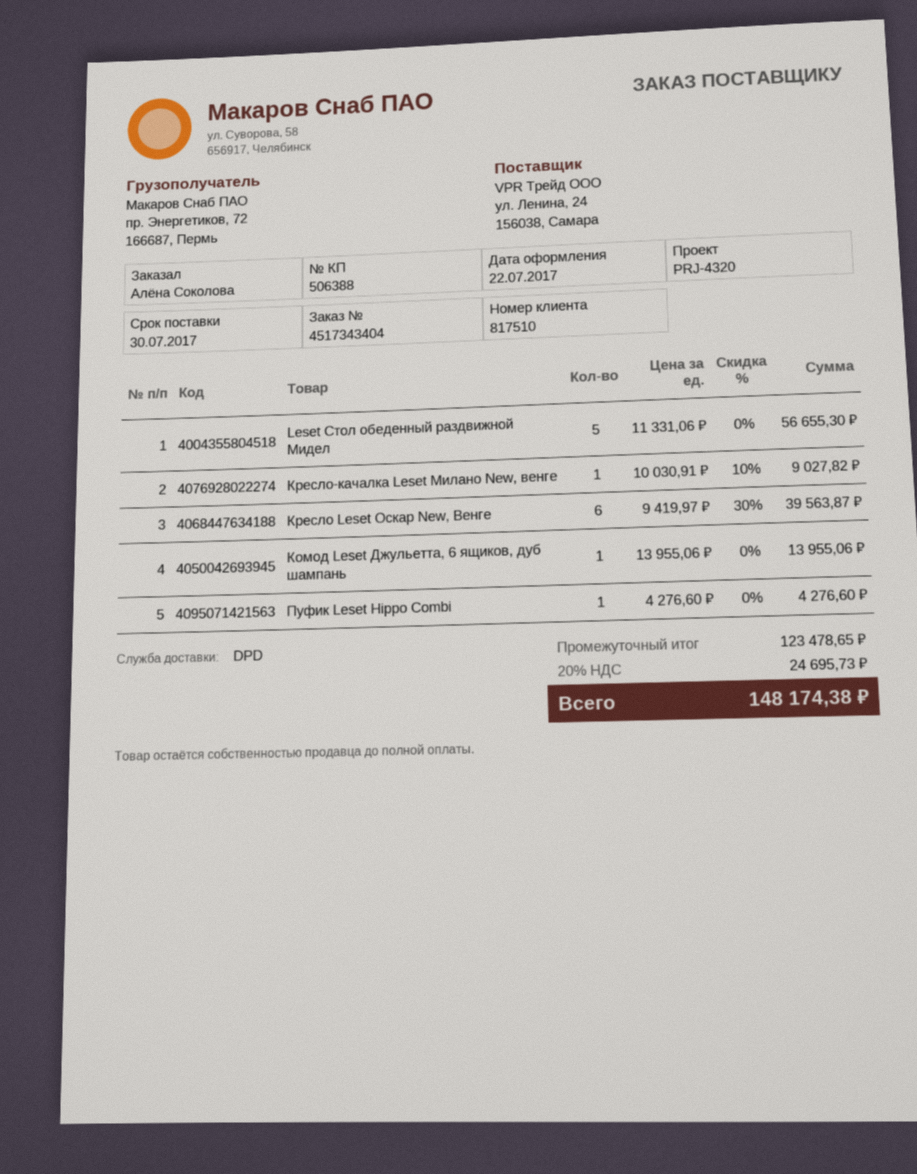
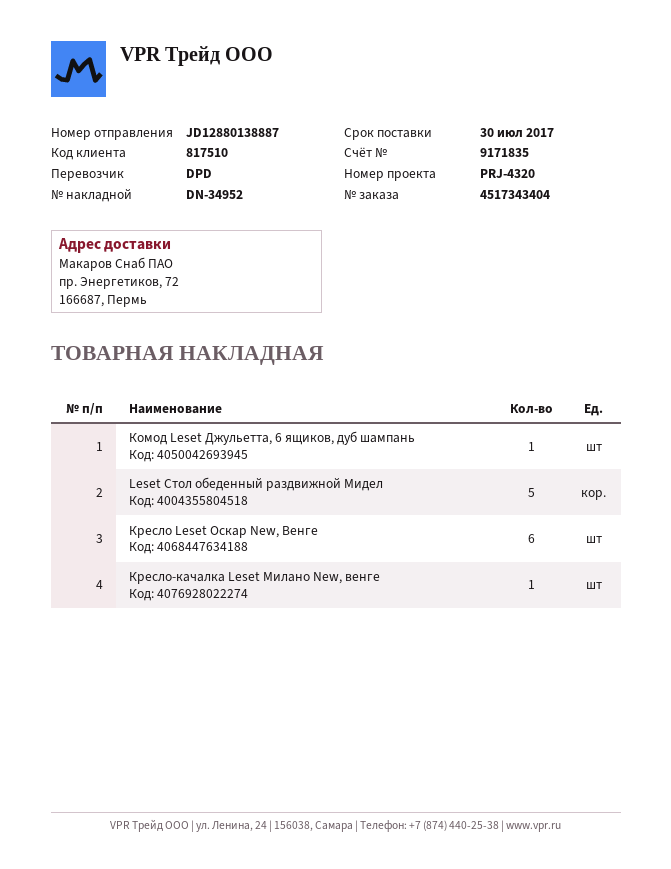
Пуфик Leset Hippo Combi: 1 -> none

